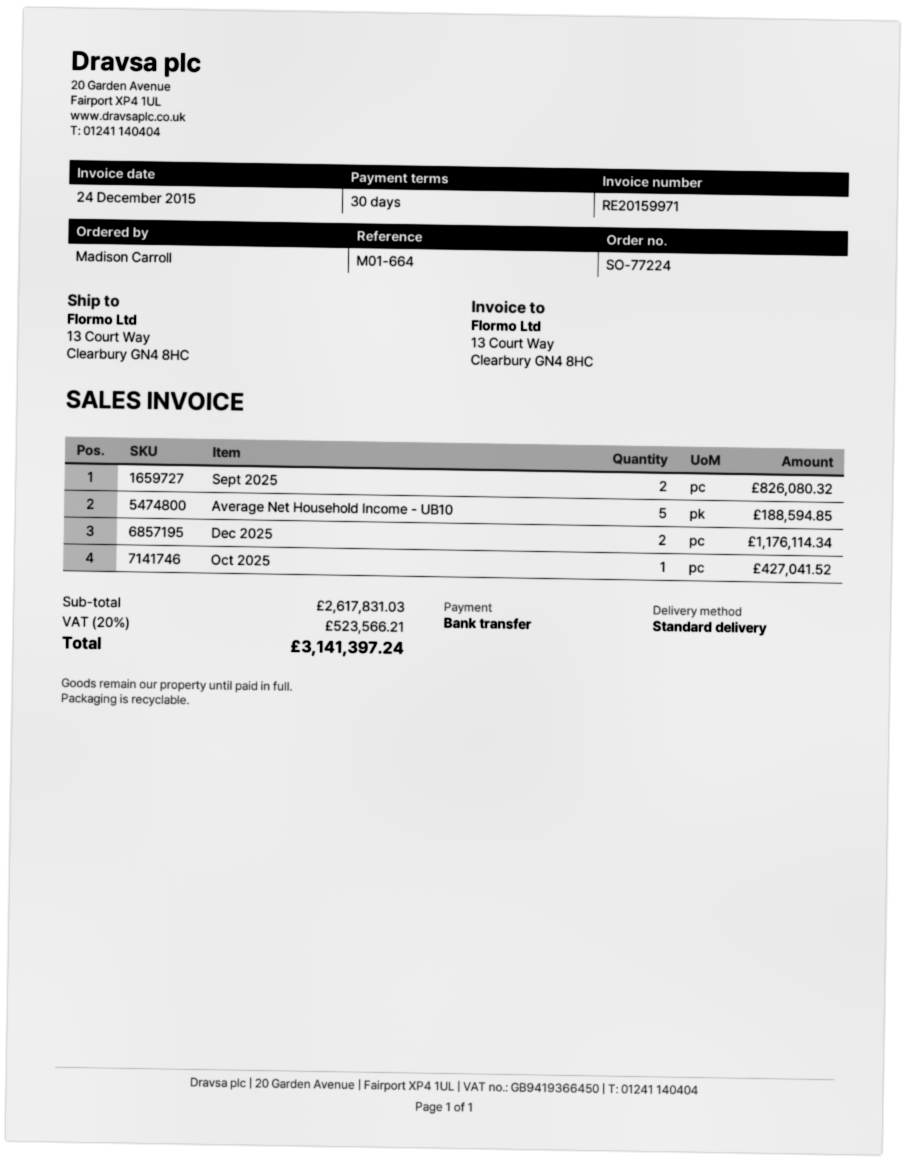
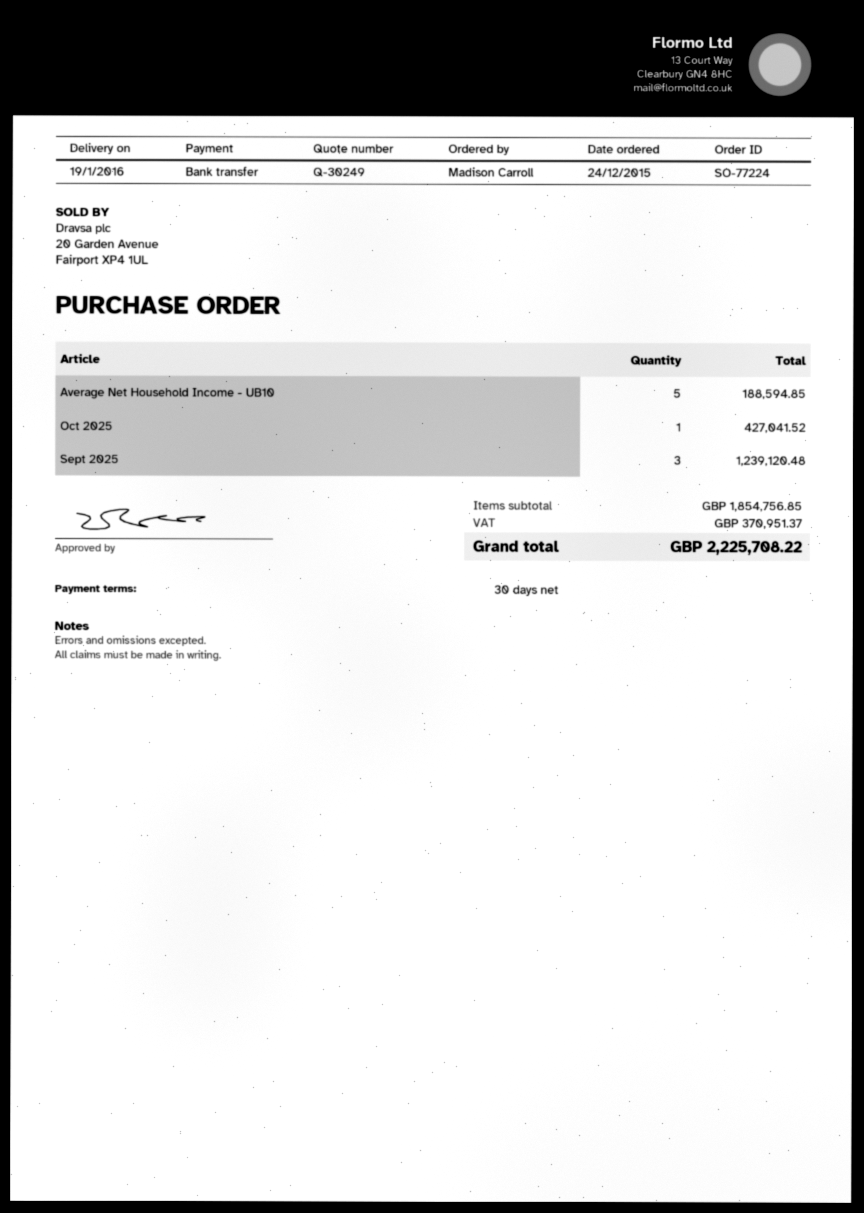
Sept 2025: 2 for 826080.32 -> 3 for 1239120.48
Dec 2025: 2 for 1176114.34 -> none
subtotal: 2617831.03 -> 1854756.85
tax: 523566.21 -> 370951.37
total: 3141397.24 -> 2225708.22

